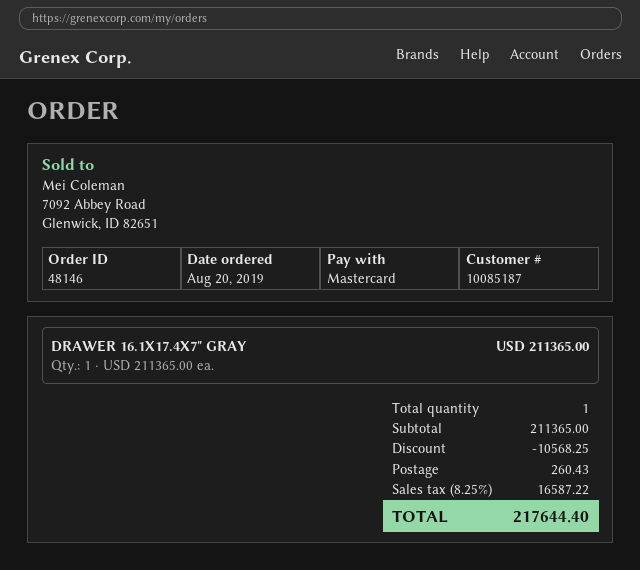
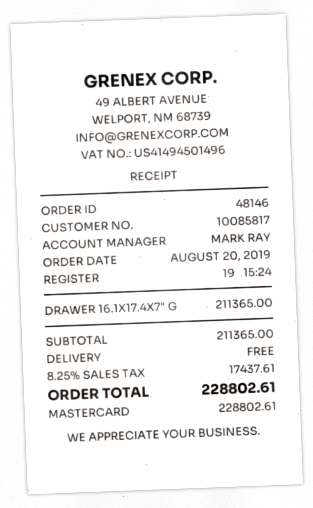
customer number: 10085187 -> 10085817
discount: 10568.25 -> none
shipping: 260.43 -> 0.00
tax: 8.25% = 16587.22 -> 8.25% = 17437.61
total: 217644.40 -> 228802.61

